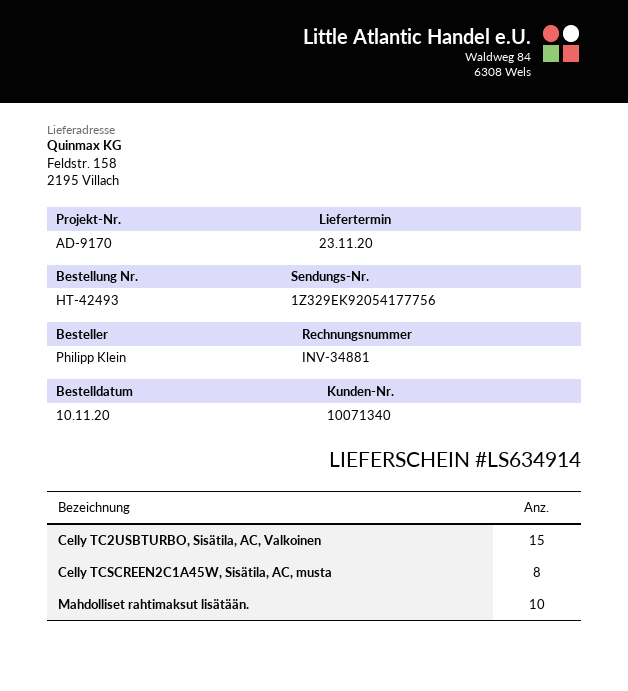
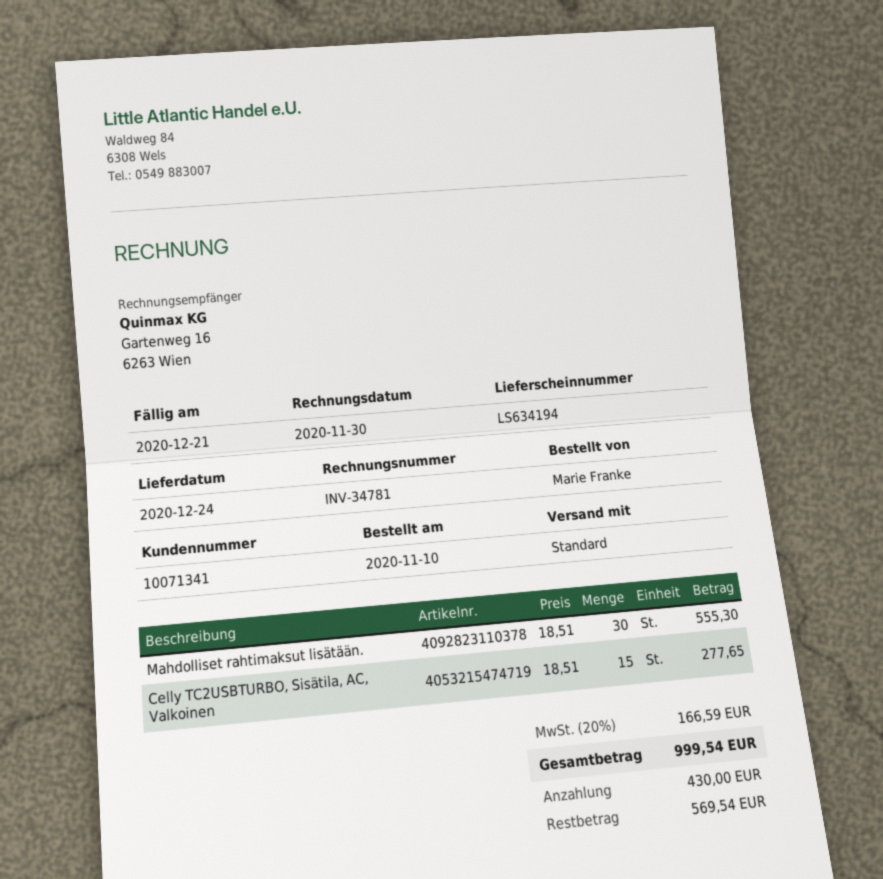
delivery note number: LS634914 -> LS634194
delivery date: 2020-11-23 -> 2020-12-24
invoice number: INV-34881 -> INV-34781
customer number: 10071340 -> 10071341
ordered by: Philipp Klein -> Marie Franke
Celly TCSCREEN2C1A45W, Sisätila, AC, musta: 8 -> none
Mahdolliset rahtimaksut lisätään.: 10 -> 30

